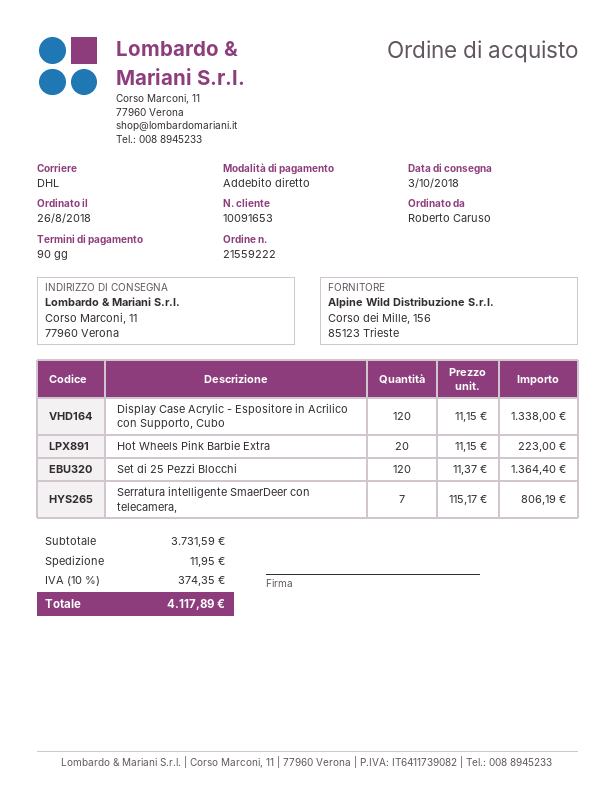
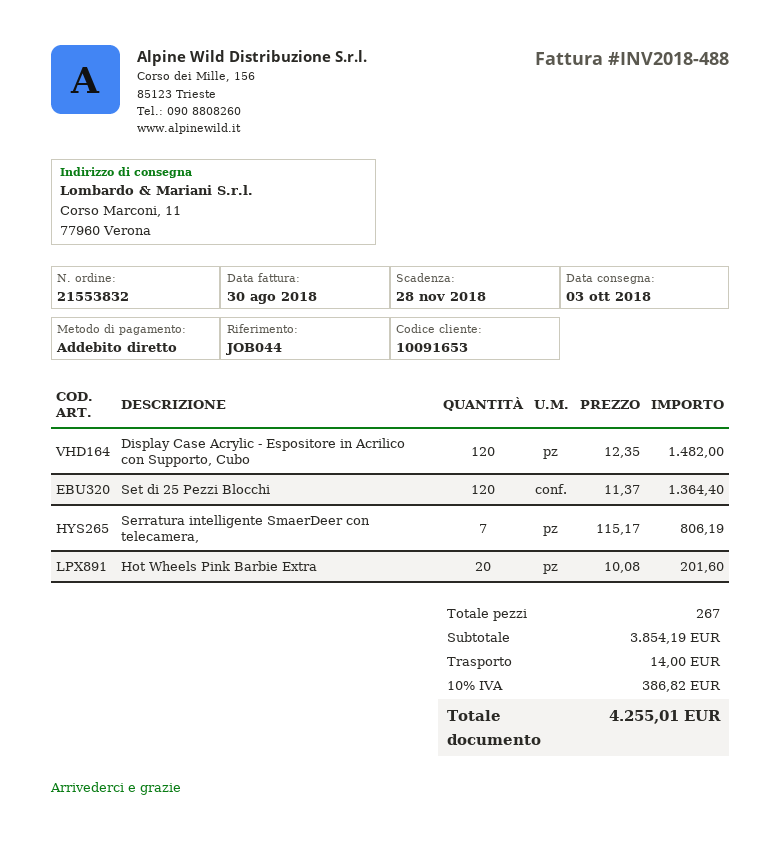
order number: 21559222 -> 21553832
Display Case Acrylic - Espositore in Acrilico con Supporto, Cubo: 120 x 11.15 = 1338.00 -> 120 x 12.35 = 1482.00
Hot Wheels Pink Barbie Extra: 20 x 11.15 = 223.00 -> 20 x 10.08 = 201.60
subtotal: 3731.59 -> 3854.19
shipping: 11.95 -> 14.00
tax: 10% = 374.35 -> 10% = 386.82
total: 4117.89 -> 4255.01

